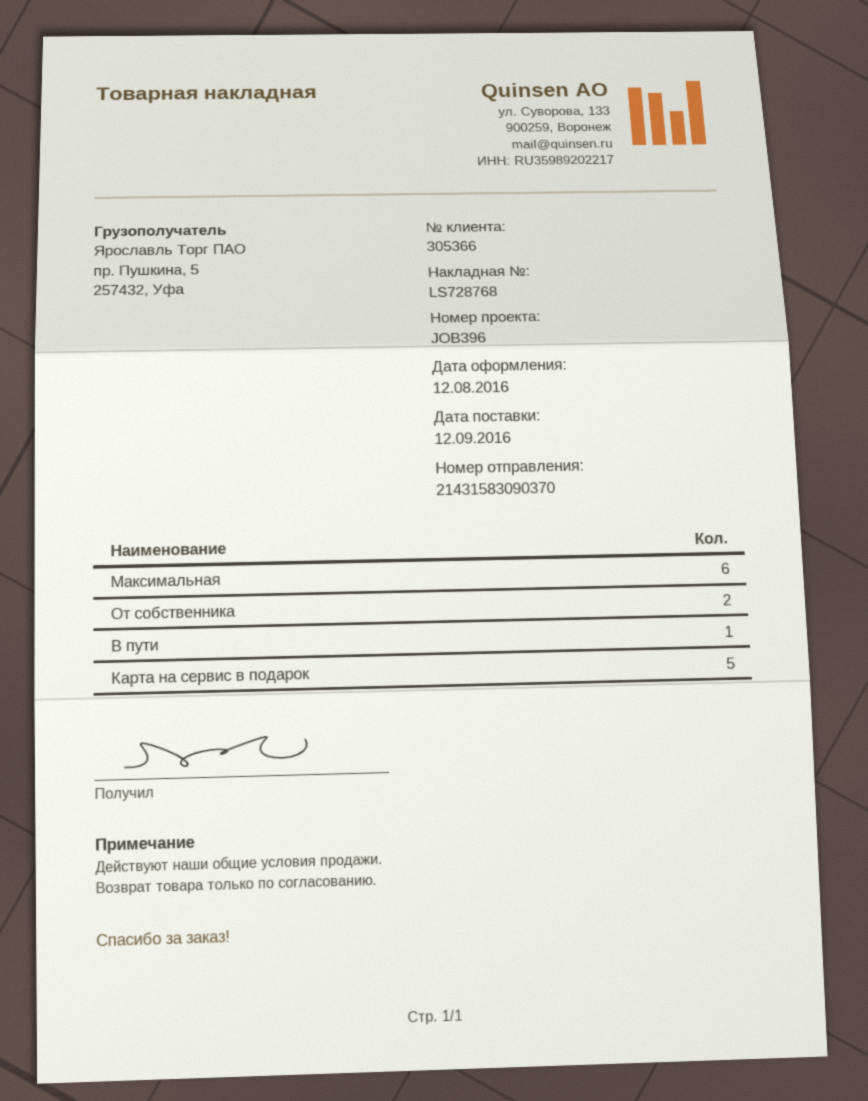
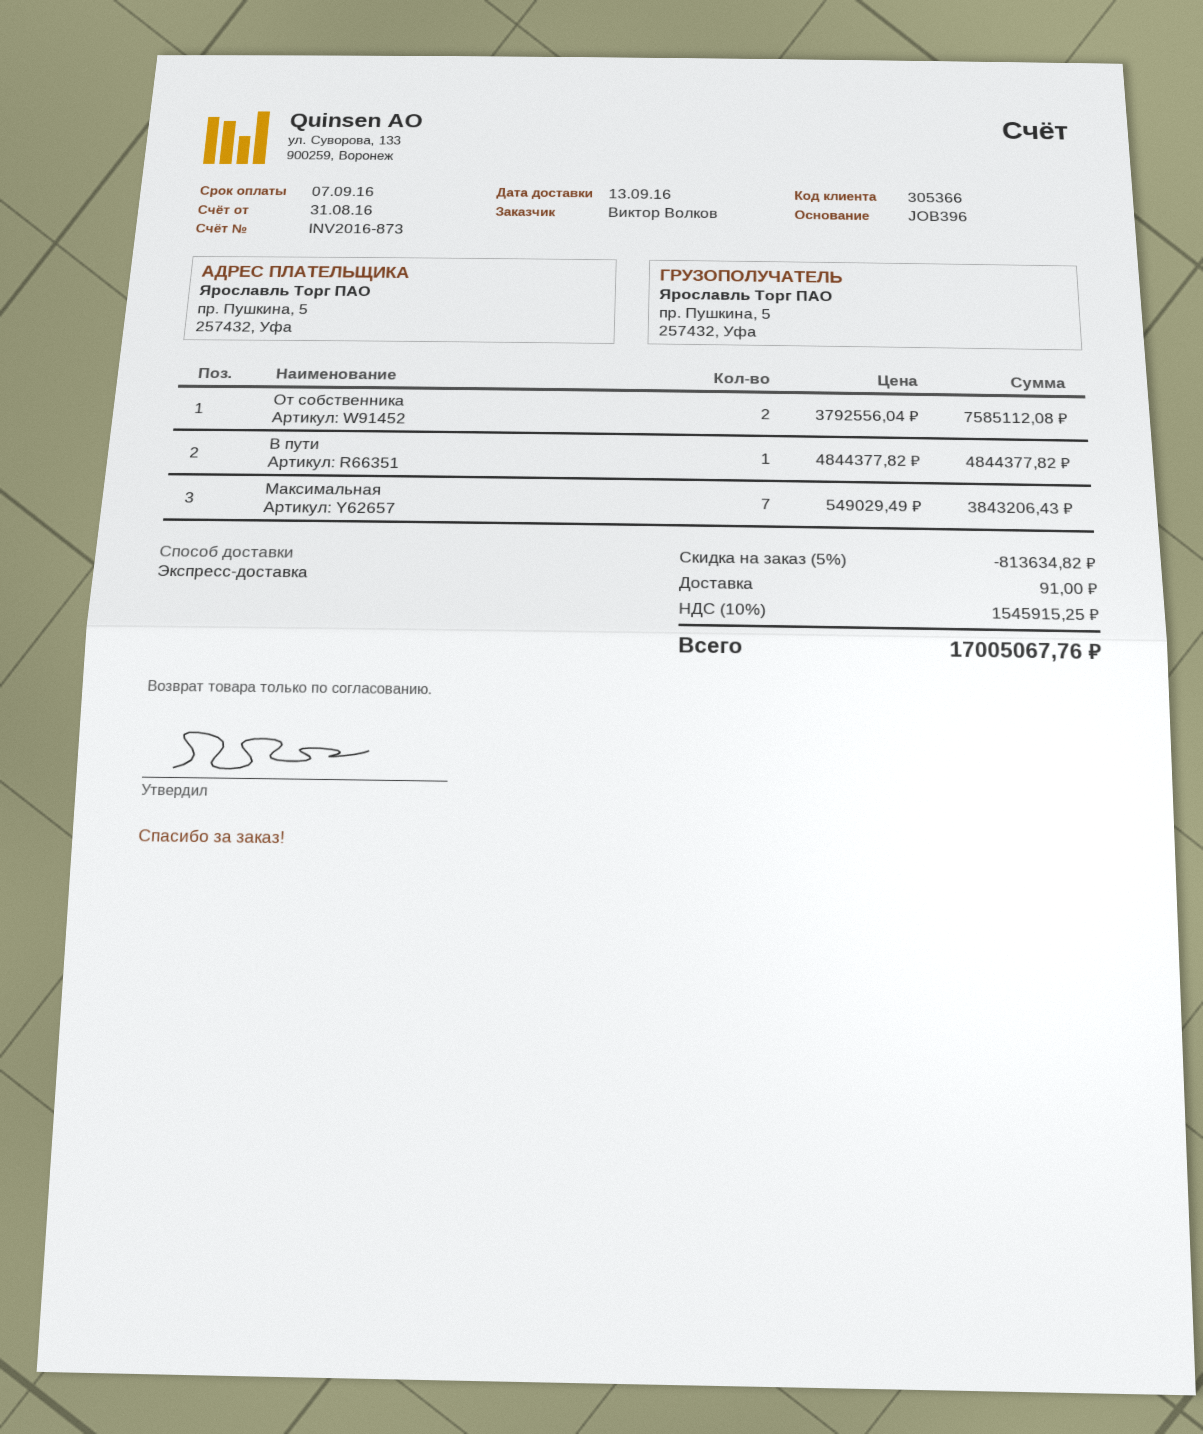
delivery date: 2016-09-12 -> 2016-09-13
Максимальная: 6 -> 7
Карта на сервис в подарок: 5 -> none

